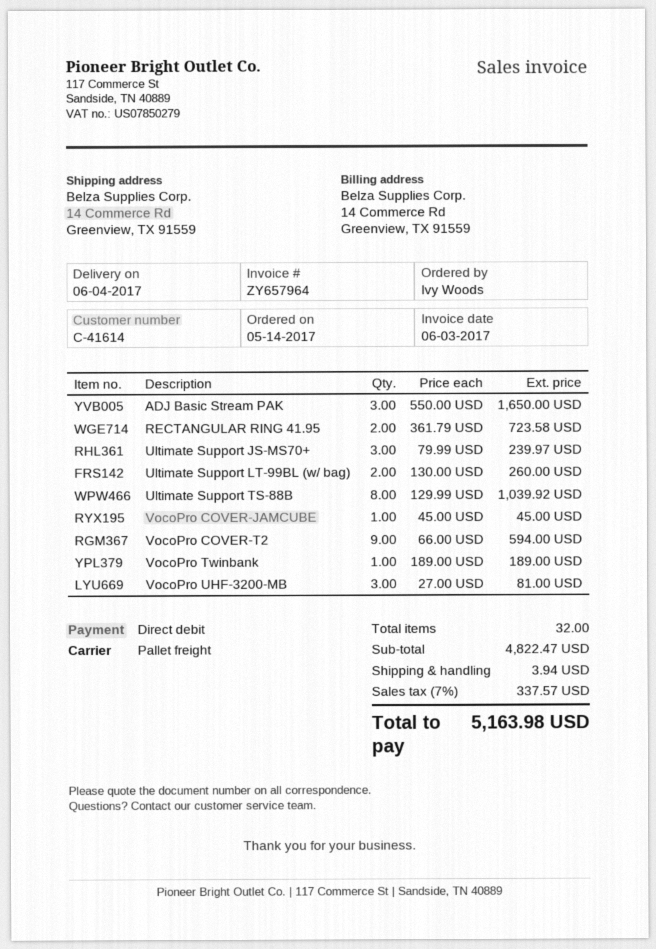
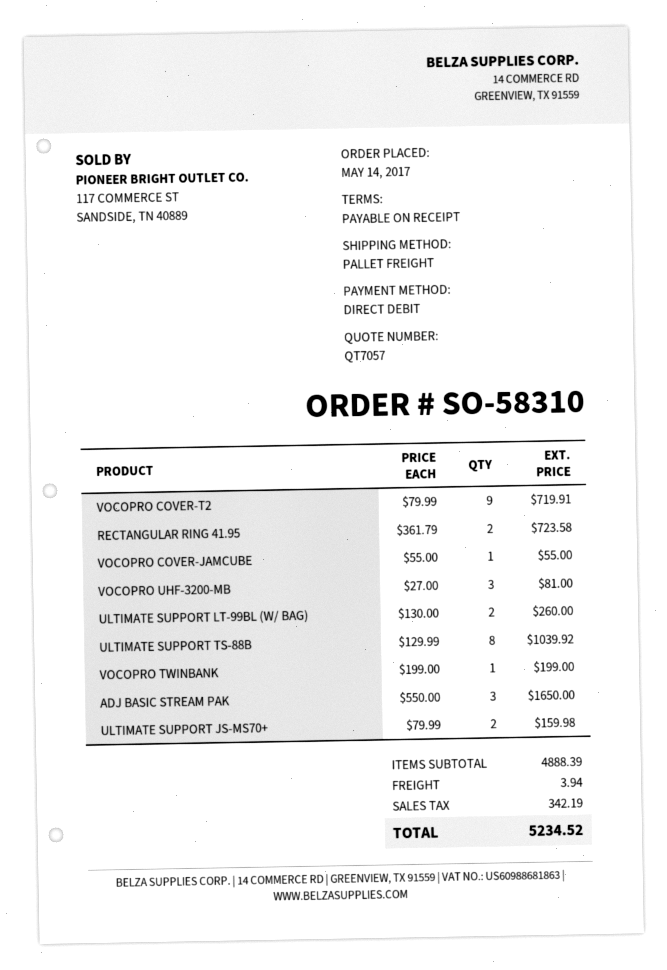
Ultimate Support JS-MS70+: 3 x 79.99 = 239.97 -> 2 x 79.99 = 159.98
VocoPro COVER-JAMCUBE: 1 x 45.00 = 45.00 -> 1 x 55.00 = 55.00
VocoPro COVER-T2: 9 x 66.00 = 594.00 -> 9 x 79.99 = 719.91
VocoPro Twinbank: 1 x 189.00 = 189.00 -> 1 x 199.00 = 199.00
subtotal: 4822.47 -> 4888.39
tax: 337.57 -> 342.19
total: 5163.98 -> 5234.52

